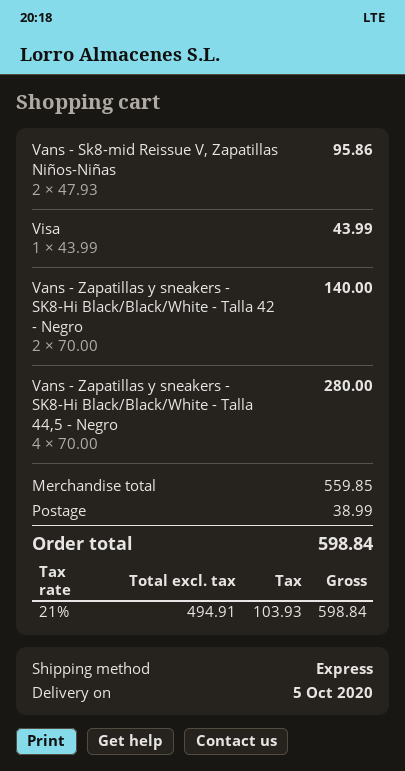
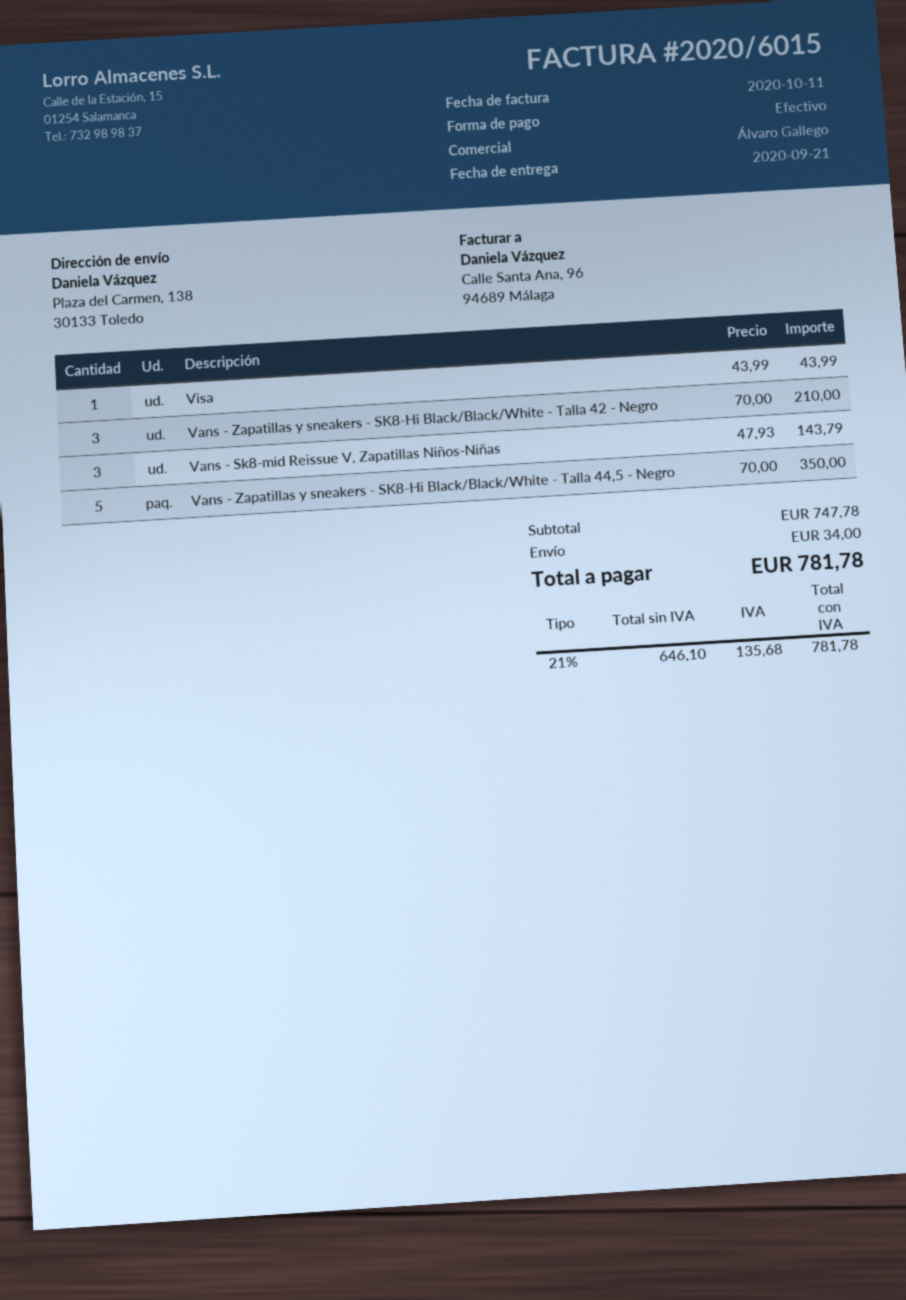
delivery date: 2020-10-05 -> 2020-09-21
Vans - Sk8-mid Reissue V, Zapatillas Niños-Niñas: 2 x 47.93 = 95.86 -> 3 x 47.93 = 143.79
Vans - Zapatillas y sneakers - SK8-Hi Black/Black/White - Talla 42 - Negro: 2 x 70.00 = 140.00 -> 3 x 70.00 = 210.00
Vans - Zapatillas y sneakers - SK8-Hi Black/Black/White - Talla 44,5 - Negro: 4 x 70.00 = 280.00 -> 5 x 70.00 = 350.00
subtotal: 559.85 -> 747.78
shipping: 38.99 -> 34.00
net: 494.91 -> 646.10
tax: 21% = 103.93 -> 21% = 135.68
total: 598.84 -> 781.78

